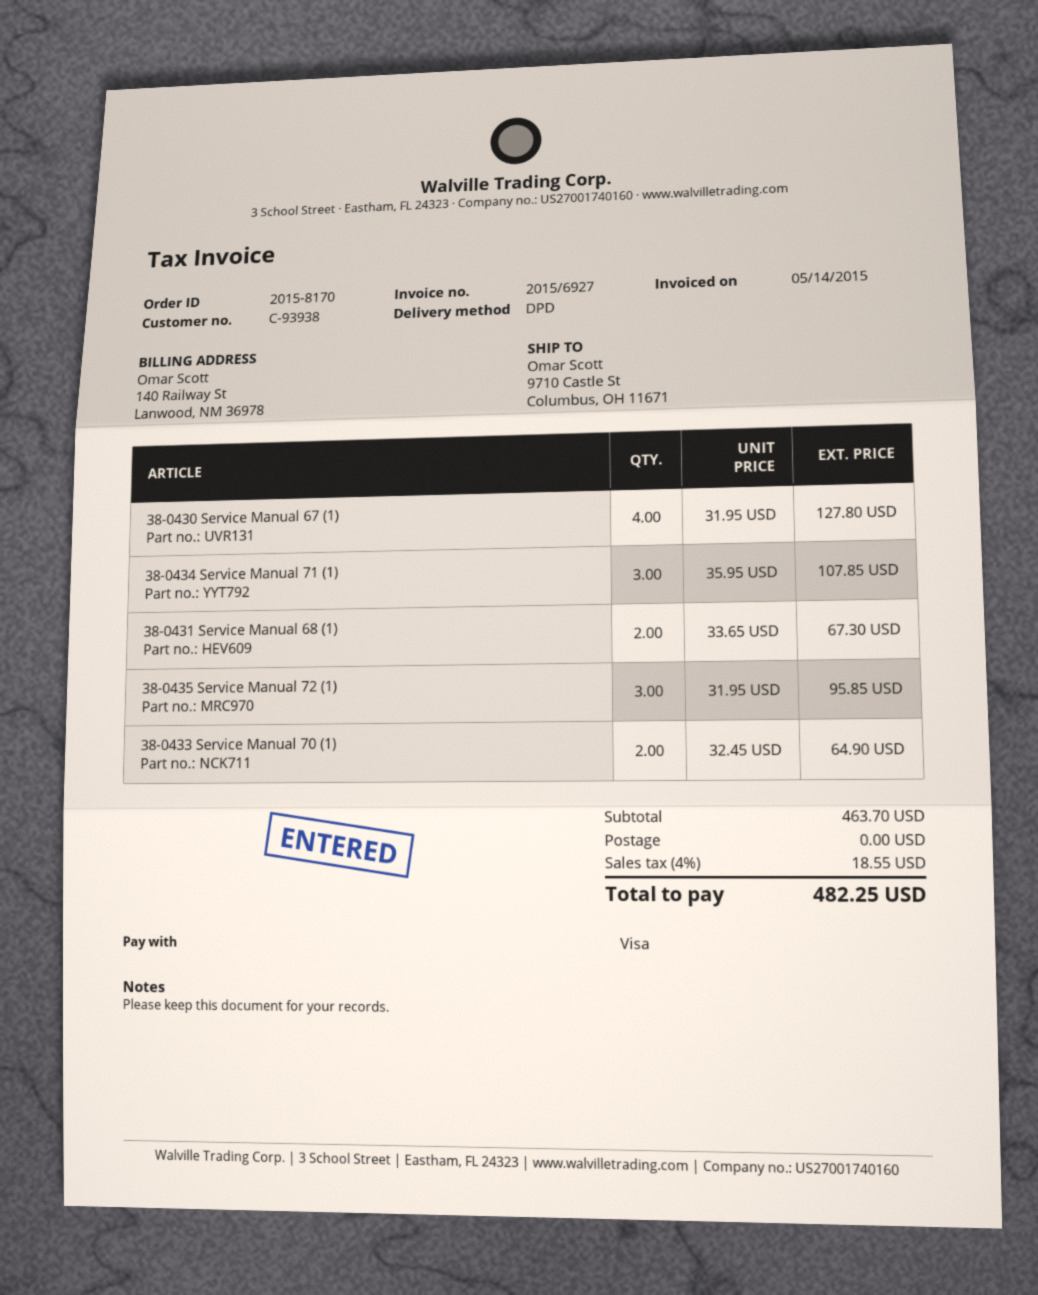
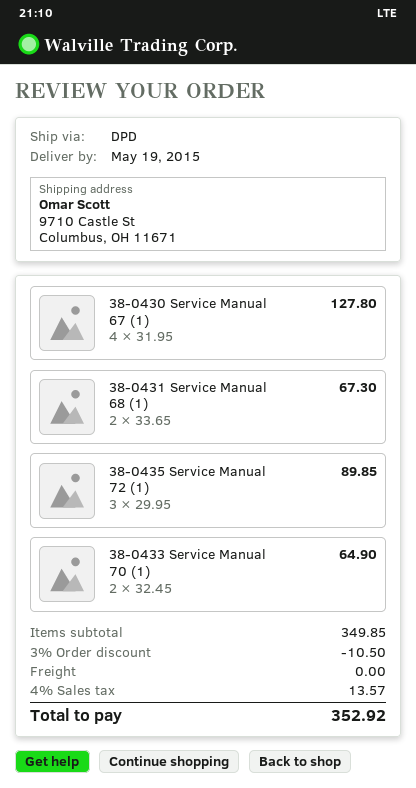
38-0434 Service Manual 71 (1): 3 x 35.95 = 107.85 -> none
38-0435 Service Manual 72 (1): 3 x 31.95 = 95.85 -> 3 x 29.95 = 89.85
subtotal: 463.70 -> 349.85
discount: none -> 3% = 10.50
tax: 4% = 18.55 -> 4% = 13.57
total: 482.25 -> 352.92

